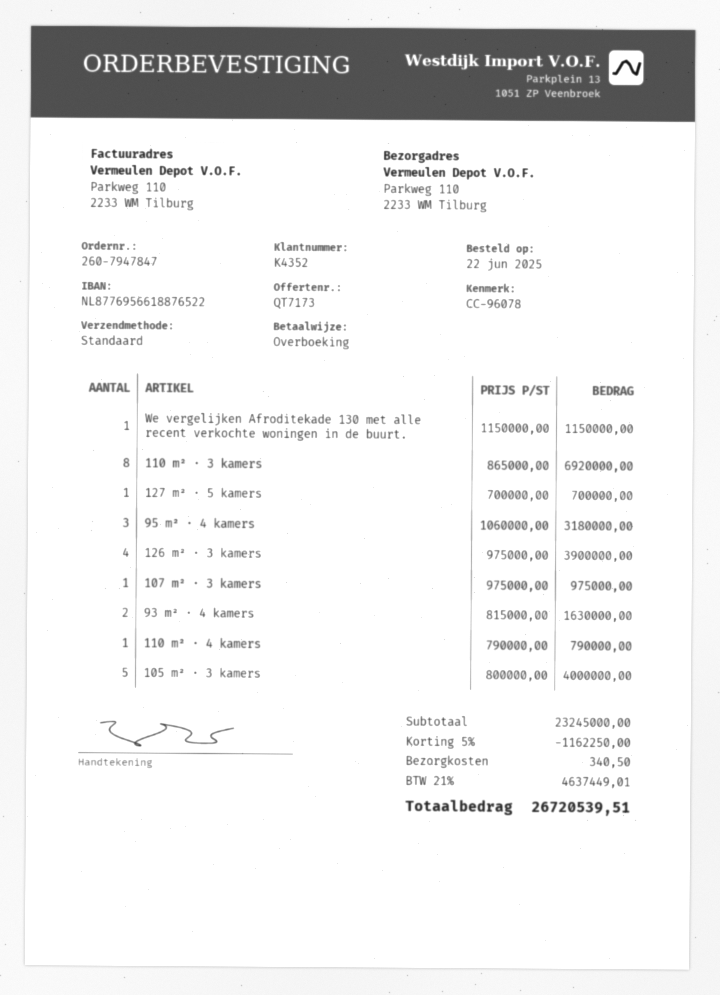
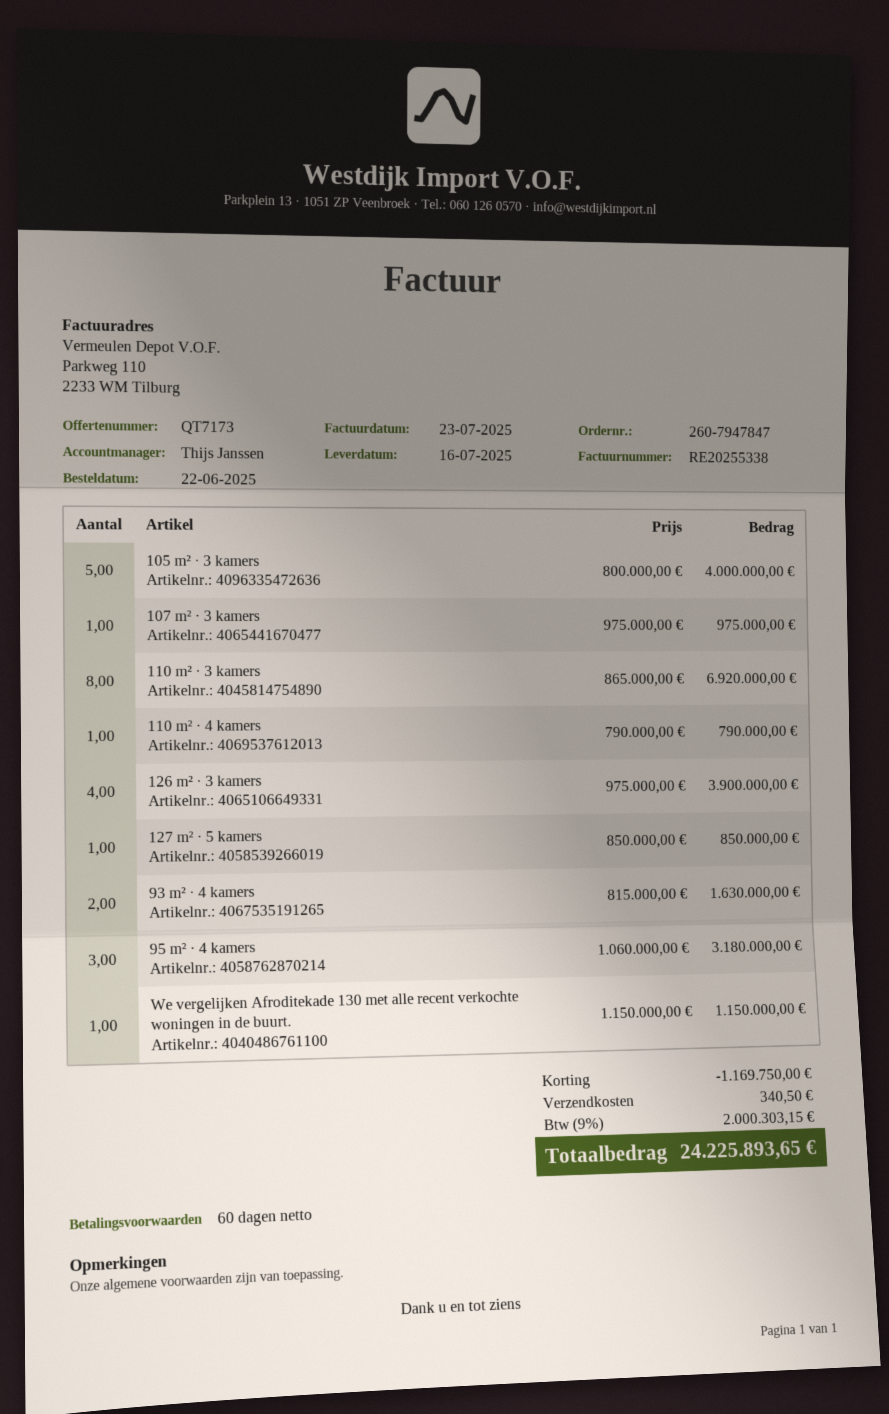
127 m² · 5 kamers: 1 x 700000.00 = 700000.00 -> 1 x 850000.00 = 850000.00
discount: 1162250.00 -> 1169750.00
tax: 21% = 4637449.01 -> 9% = 2000303.15
total: 26720539.51 -> 24225893.65

